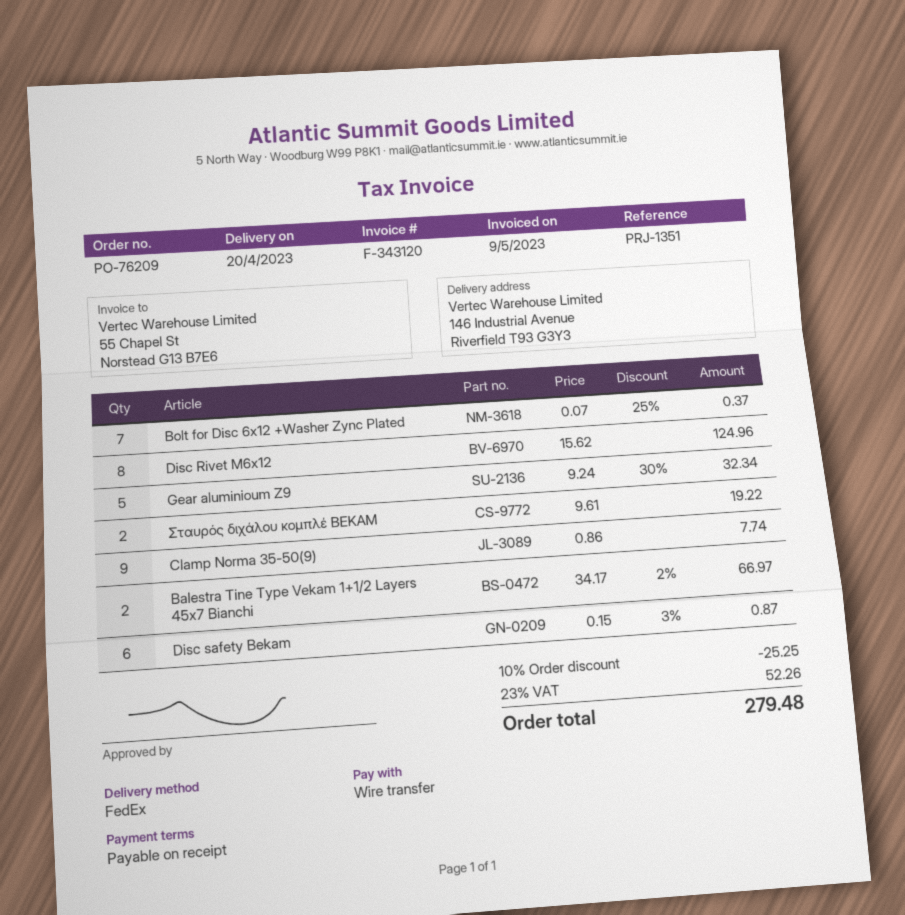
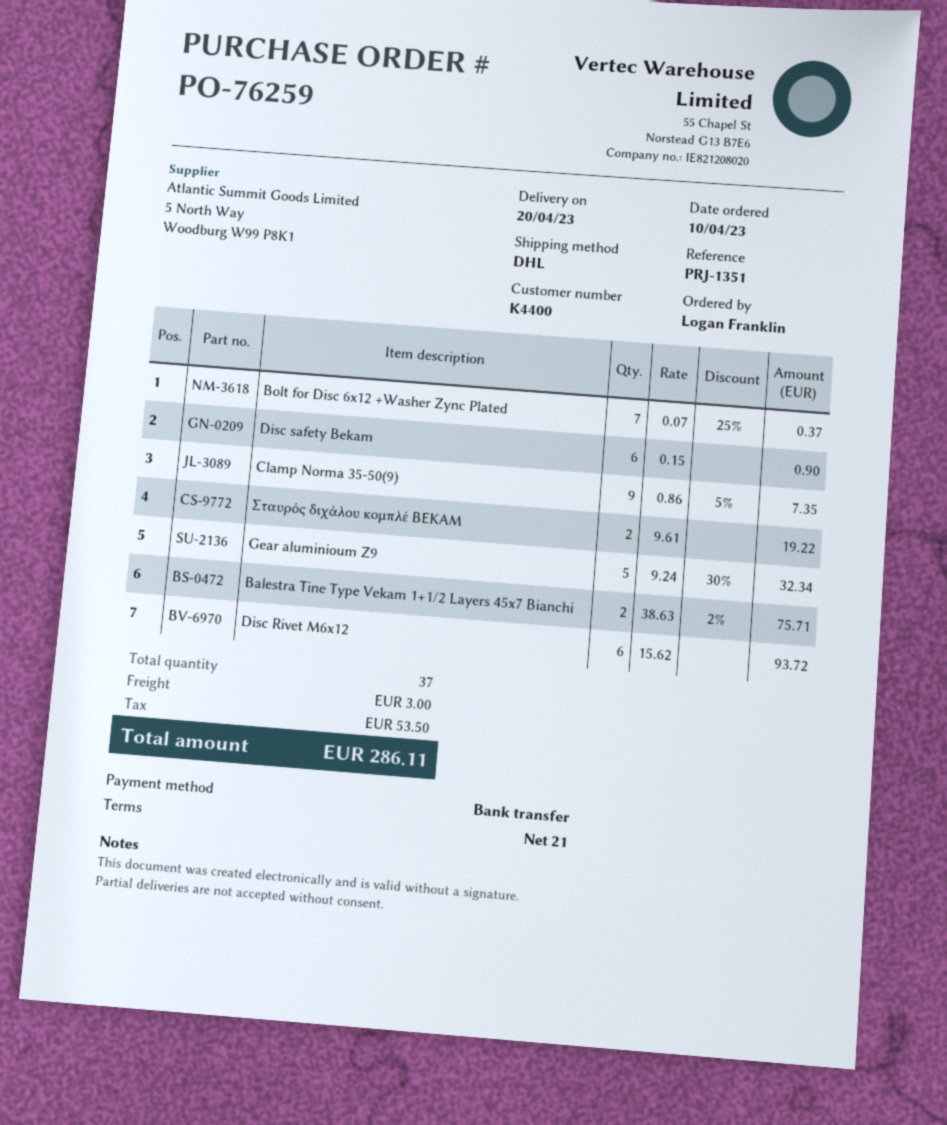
order number: PO-76209 -> PO-76259
payment terms: on receipt -> 21 days
shipping method: FedEx -> DHL
Disc Rivet M6x12: 8 x 15.62 = 124.96 -> 6 x 15.62 = 93.72
Clamp Norma 35-50(9): 9 x 0.86 = 7.74 -> 9 x 0.86 - 5% = 7.35
Balestra Tine Type Vekam 1+1/2 Layers 45x7 Bianchi: 2 x 34.17 - 2% = 66.97 -> 2 x 38.63 - 2% = 75.71
Disc safety Bekam: 6 x 0.15 - 3% = 0.87 -> 6 x 0.15 = 0.90
discount: 10% = 25.25 -> none
shipping: none -> 3.00
tax: 52.26 -> 53.50
total: 279.48 -> 286.11

